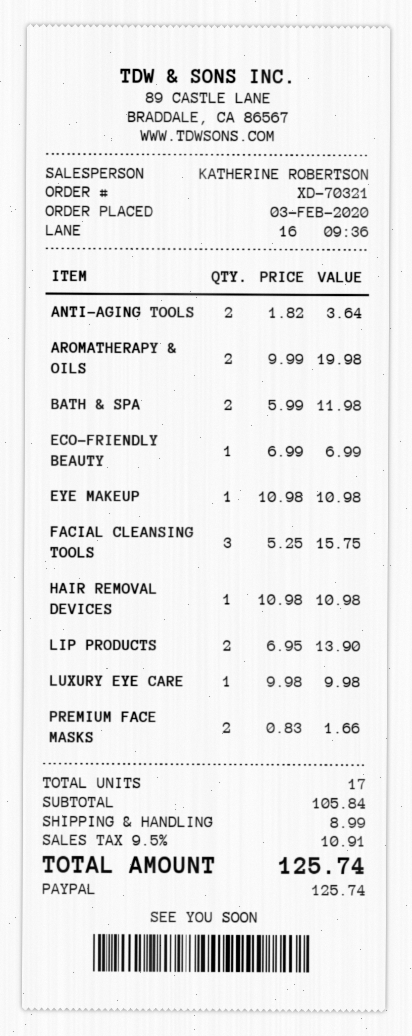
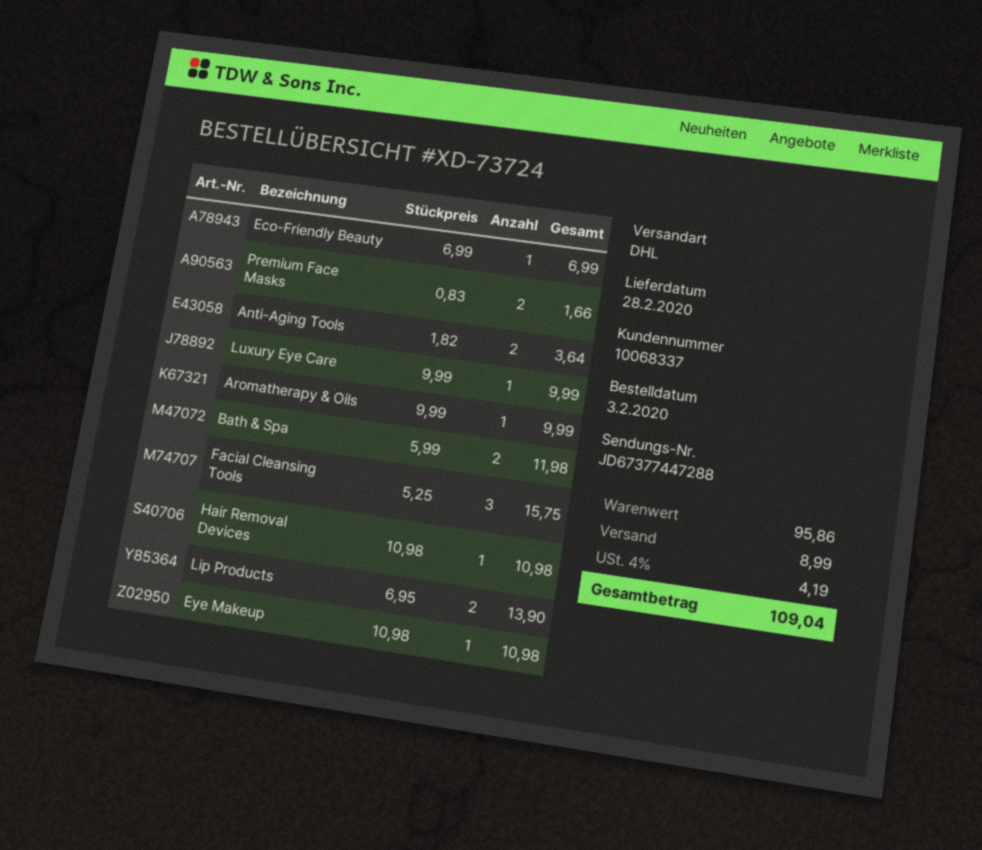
order number: XD-70321 -> XD-73724
AROMATHERAPY & OILS: 2 x 9.99 = 19.98 -> 1 x 9.99 = 9.99
LUXURY EYE CARE: 1 x 9.98 = 9.98 -> 1 x 9.99 = 9.99
subtotal: 105.84 -> 95.86
tax: 9.5% = 10.91 -> 4% = 4.19
total: 125.74 -> 109.04

